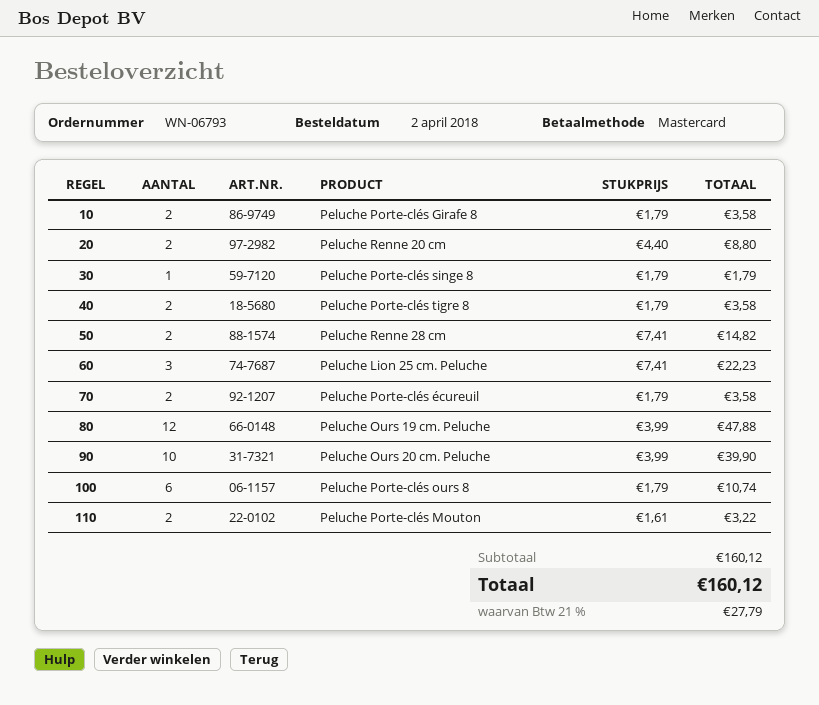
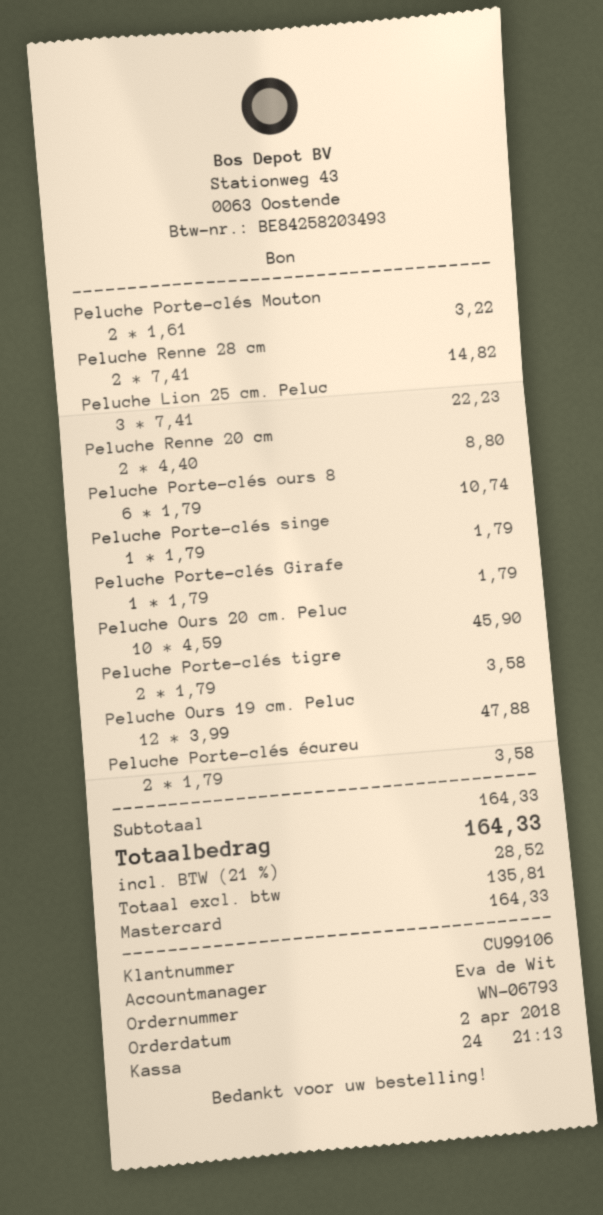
Peluche Porte-clés Girafe 8: 2 x 1.79 = 3.58 -> 1 x 1.79 = 1.79
Peluche Ours 20 cm. Peluche: 10 x 3.99 = 39.90 -> 10 x 4.59 = 45.90
subtotal: 160.12 -> 164.33
tax: 21% = 27.79 -> 21% = 28.52
total: 160.12 -> 164.33

